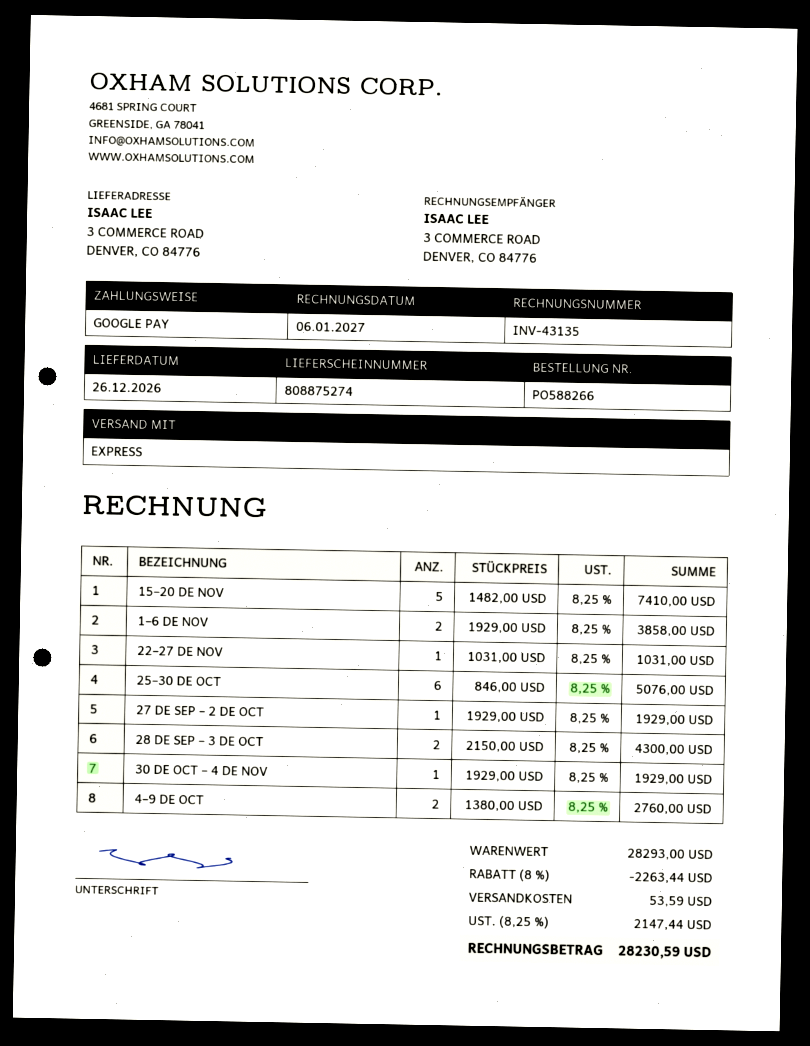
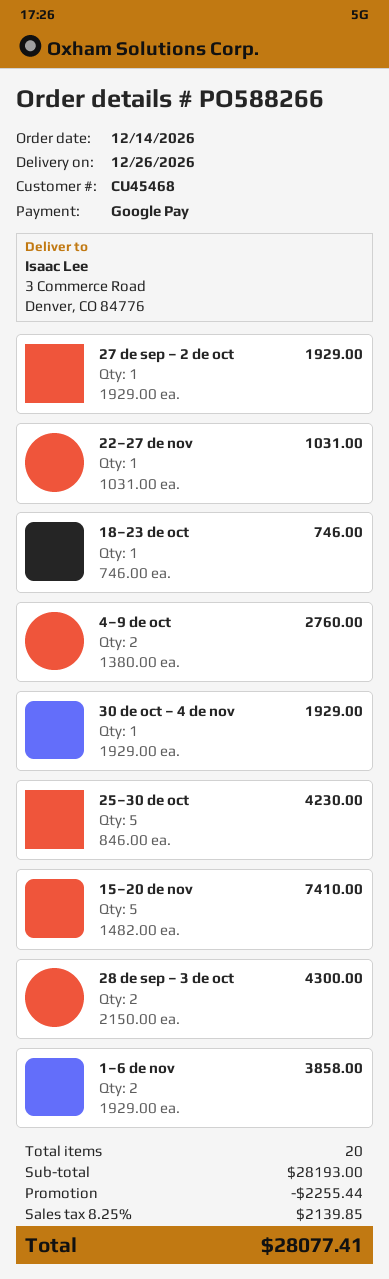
25–30 DE OCT: 6 x 846.00 = 5076.00 -> 5 x 846.00 = 4230.00
18–23 de oct: none -> 1 x 746.00 = 746.00
subtotal: 28293.00 -> 28193.00
discount: 2263.44 -> 2255.44
shipping: 53.59 -> none
tax: 8.25% = 2147.44 -> 8.25% = 2139.85
total: 28230.59 -> 28077.41

